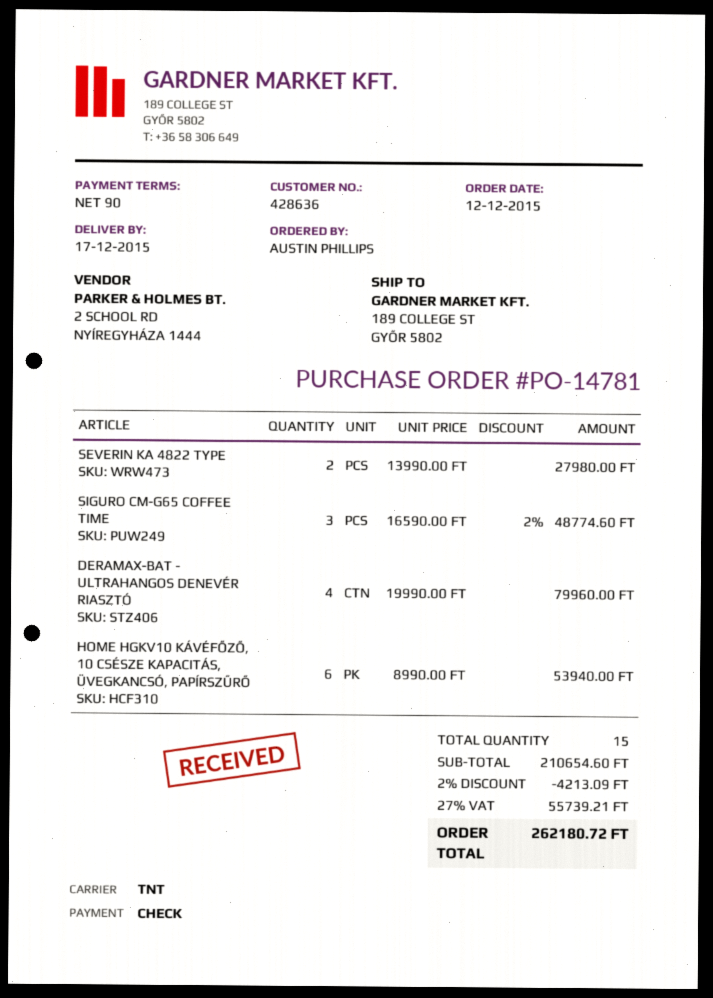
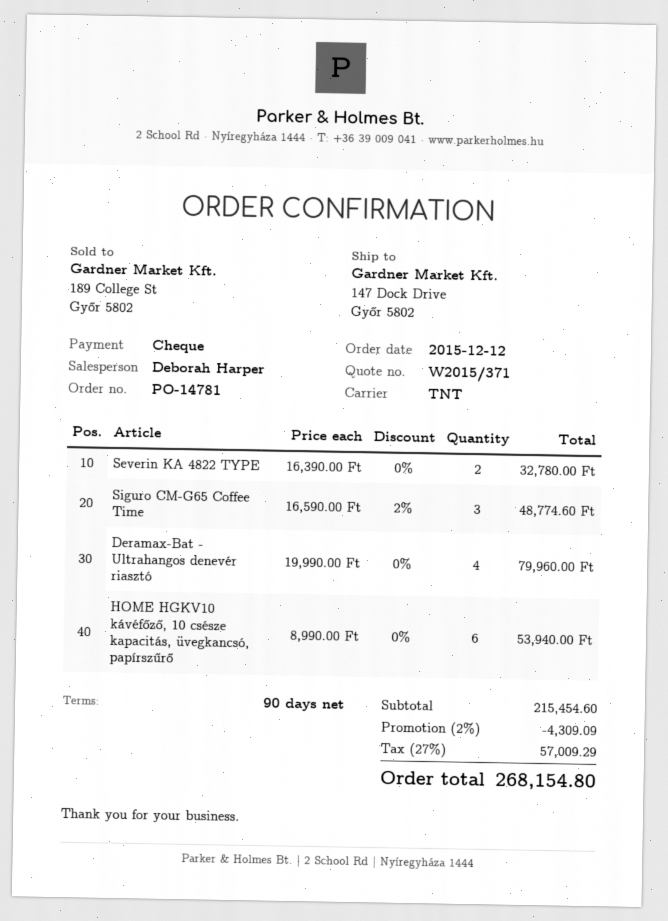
ship to: 189 COLLEGE ST, GYŐR 5802 -> 147 Dock Drive, Győr 5802
SEVERIN KA 4822 TYPE: 2 x 13990.00 = 27980.00 -> 2 x 16390.00 = 32780.00
subtotal: 210654.60 -> 215454.60
discount: 2% = 4213.09 -> 2% = 4309.09
tax: 27% = 55739.21 -> 27% = 57009.29
total: 262180.72 -> 268154.80

